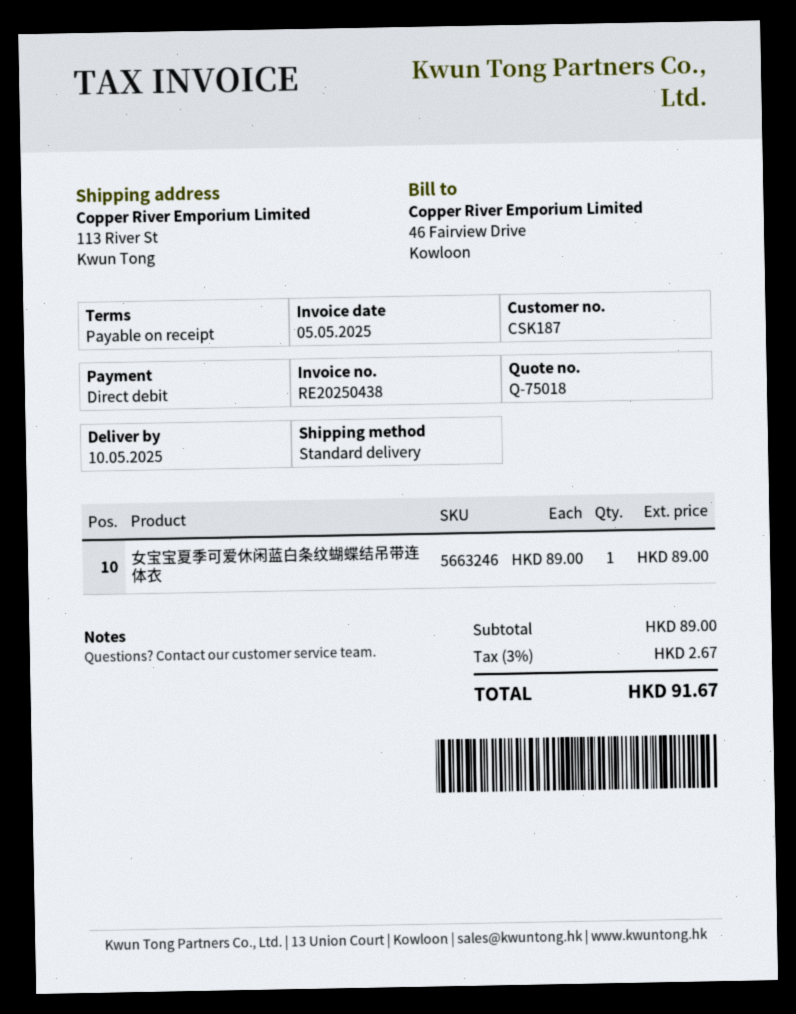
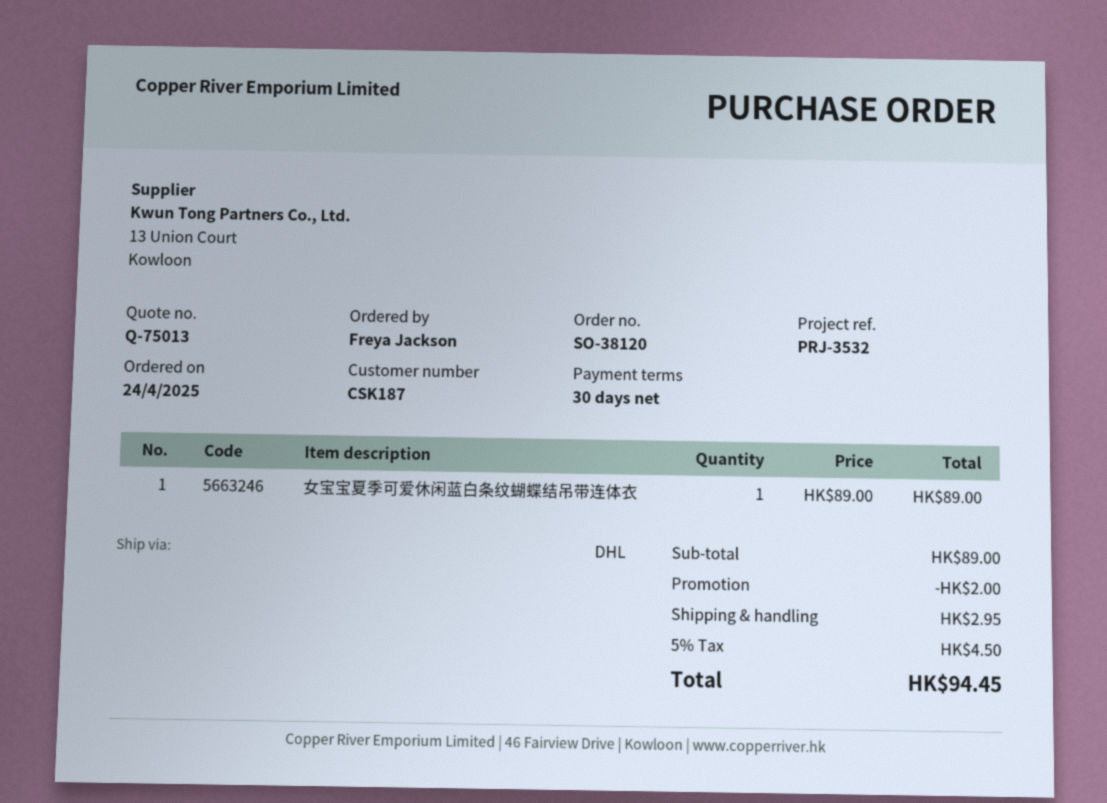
quote number: Q-75018 -> Q-75013
payment terms: on receipt -> 30 days
shipping method: standard -> DHL
discount: none -> 2.00
shipping: none -> 2.95
tax: 3% = 2.67 -> 5% = 4.50
total: 91.67 -> 94.45

